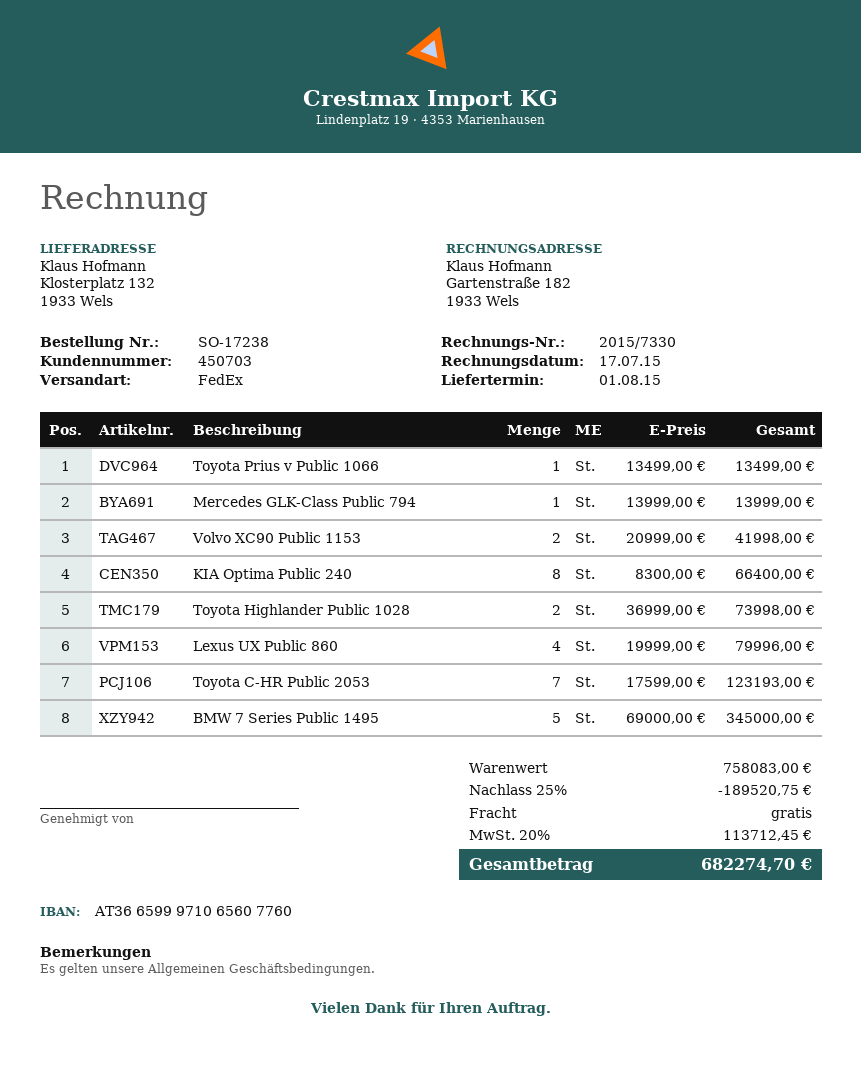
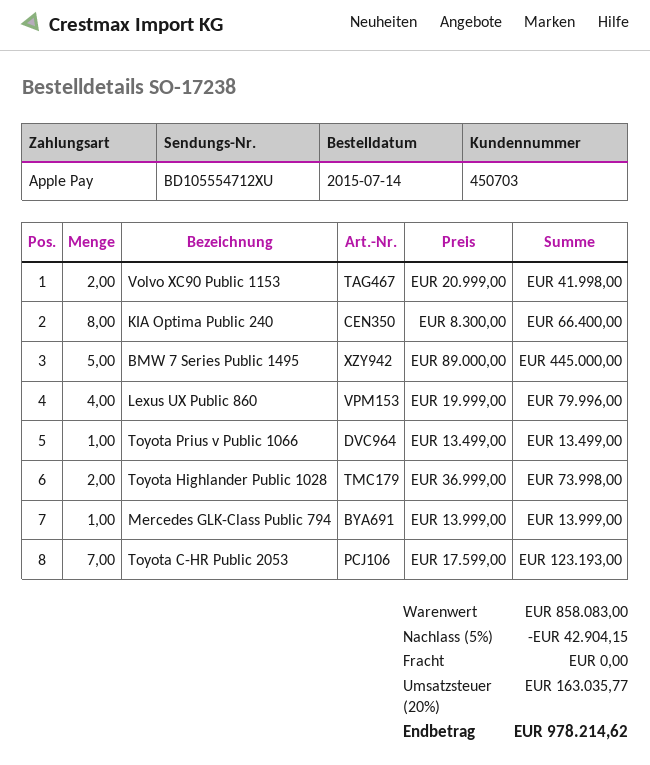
BMW 7 Series Public 1495: 5 x 69000.00 = 345000.00 -> 5 x 89000.00 = 445000.00
subtotal: 758083.00 -> 858083.00
discount: 25% = 189520.75 -> 5% = 42904.15
tax: 20% = 113712.45 -> 20% = 163035.77
total: 682274.70 -> 978214.62

